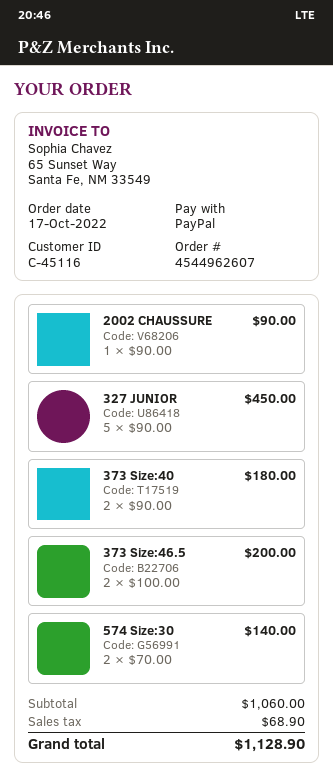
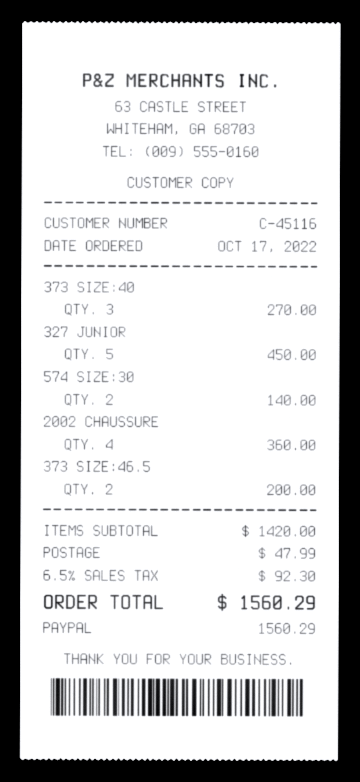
2002 CHAUSSURE: 1 for 90.00 -> 4 for 360.00
373 Size:40: 2 for 180.00 -> 3 for 270.00
subtotal: 1060.00 -> 1420.00
shipping: none -> 47.99
tax: 68.90 -> 92.30
total: 1128.90 -> 1560.29

